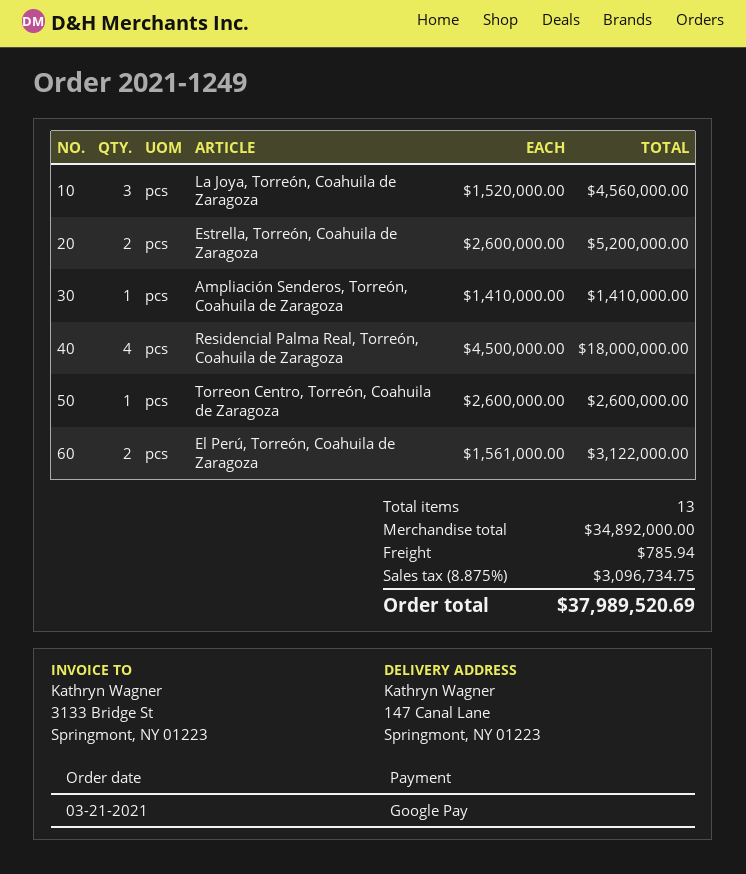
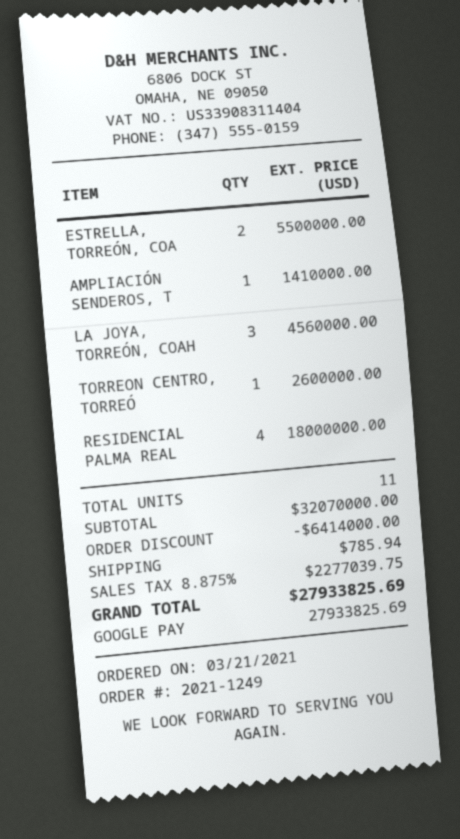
Estrella, Torreón, Coahuila de Zaragoza: 2 for 5200000.00 -> 2 for 5500000.00
El Perú, Torreón, Coahuila de Zaragoza: 2 for 3122000.00 -> none
total quantity: 13 -> 11
subtotal: 34892000.00 -> 32070000.00
discount: none -> 6414000.00
tax: 8.875% = 3096734.75 -> 8.875% = 2277039.75
total: 37989520.69 -> 27933825.69

